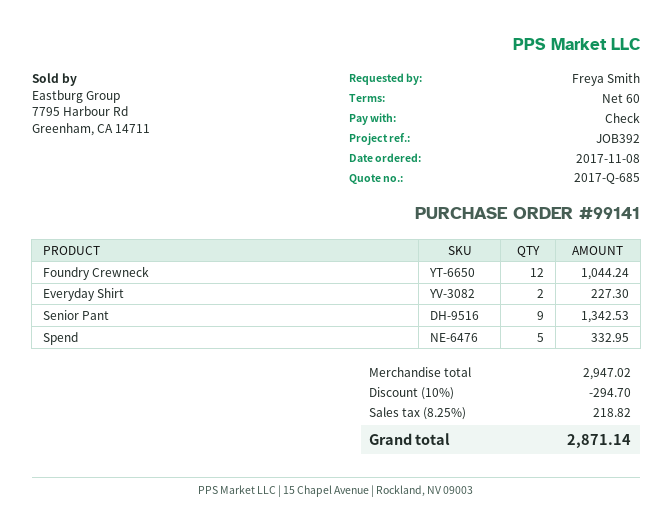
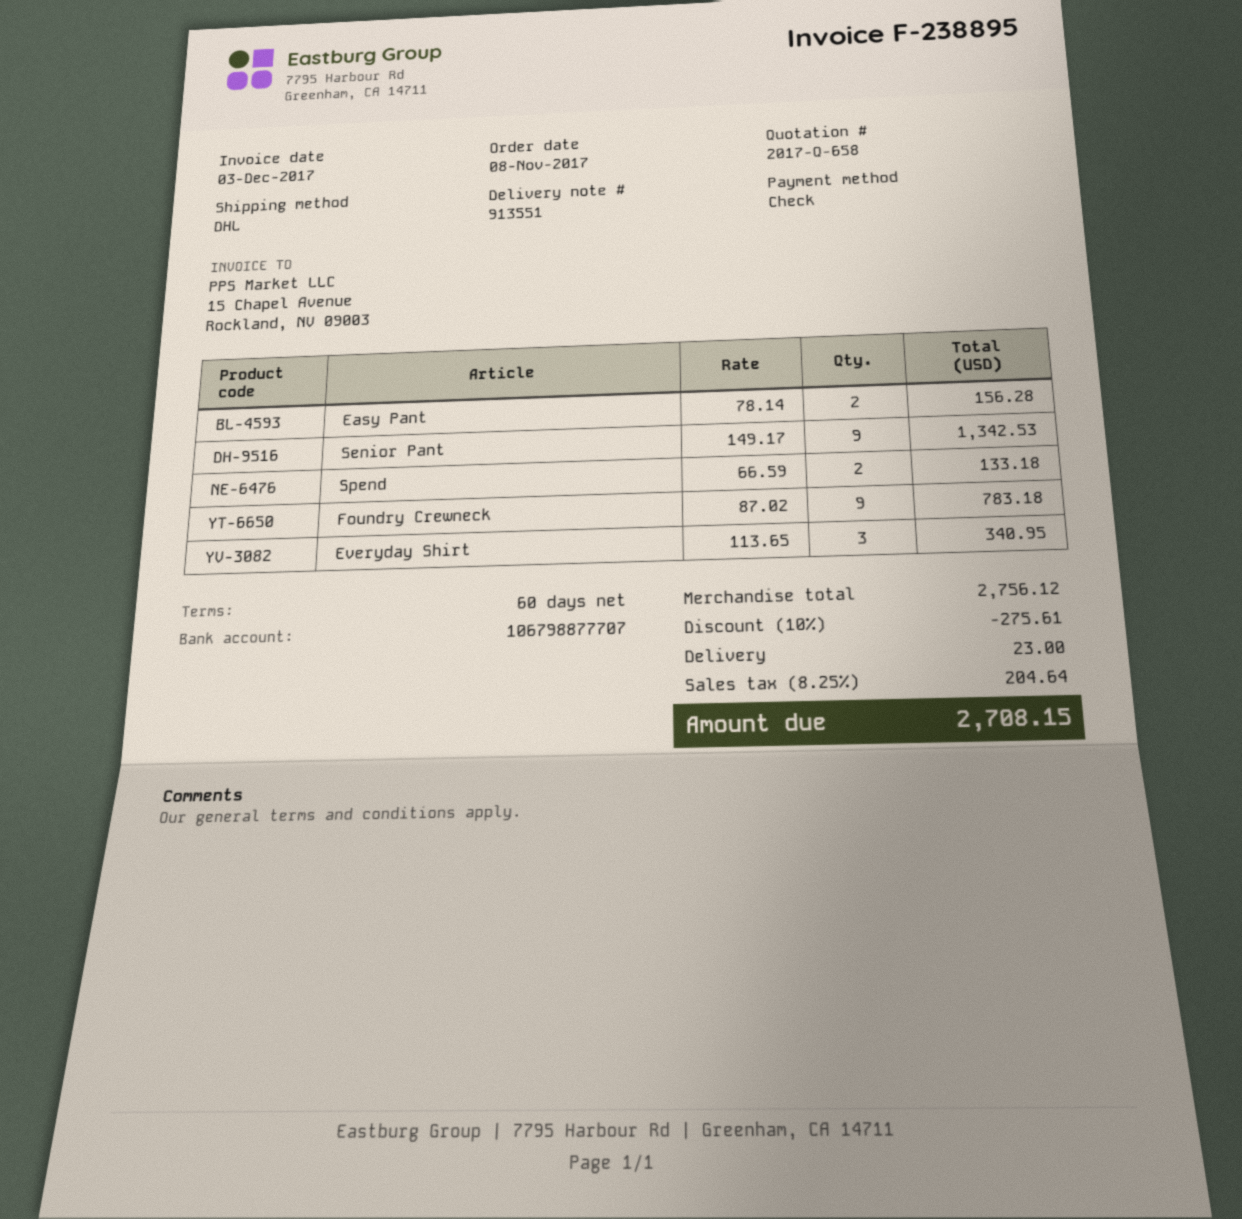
quote number: 2017-Q-685 -> 2017-Q-658
Foundry Crewneck: 12 for 1044.24 -> 9 for 783.18
Everyday Shirt: 2 for 227.30 -> 3 for 340.95
Spend: 5 for 332.95 -> 2 for 133.18
Easy Pant: none -> 2 for 156.28
subtotal: 2947.02 -> 2756.12
discount: 10% = 294.70 -> 10% = 275.61
shipping: none -> 23.00
tax: 8.25% = 218.82 -> 8.25% = 204.64
total: 2871.14 -> 2708.15

